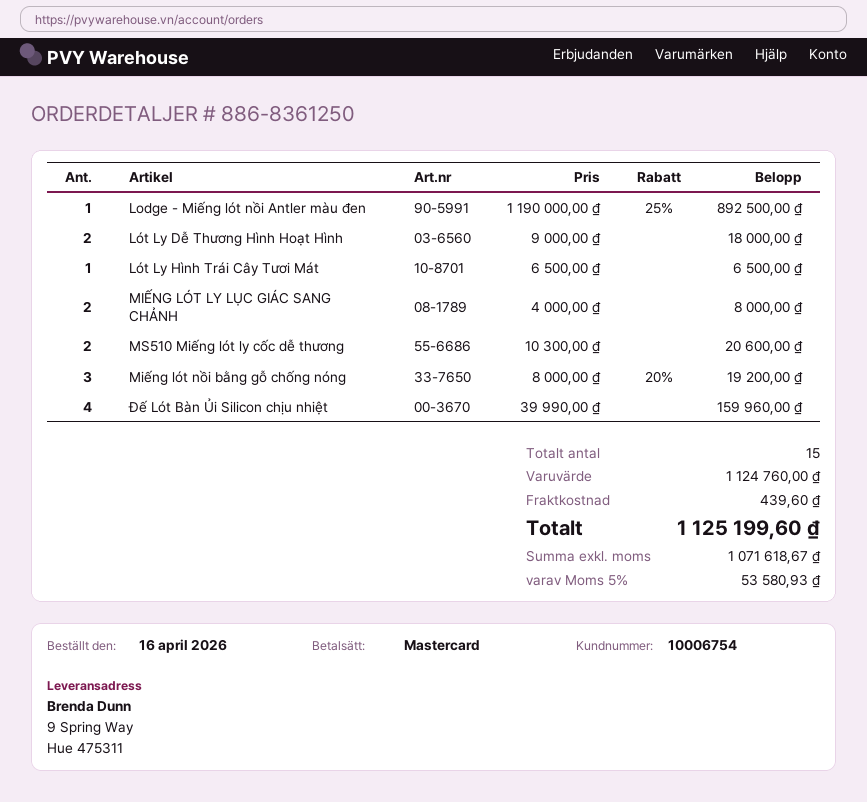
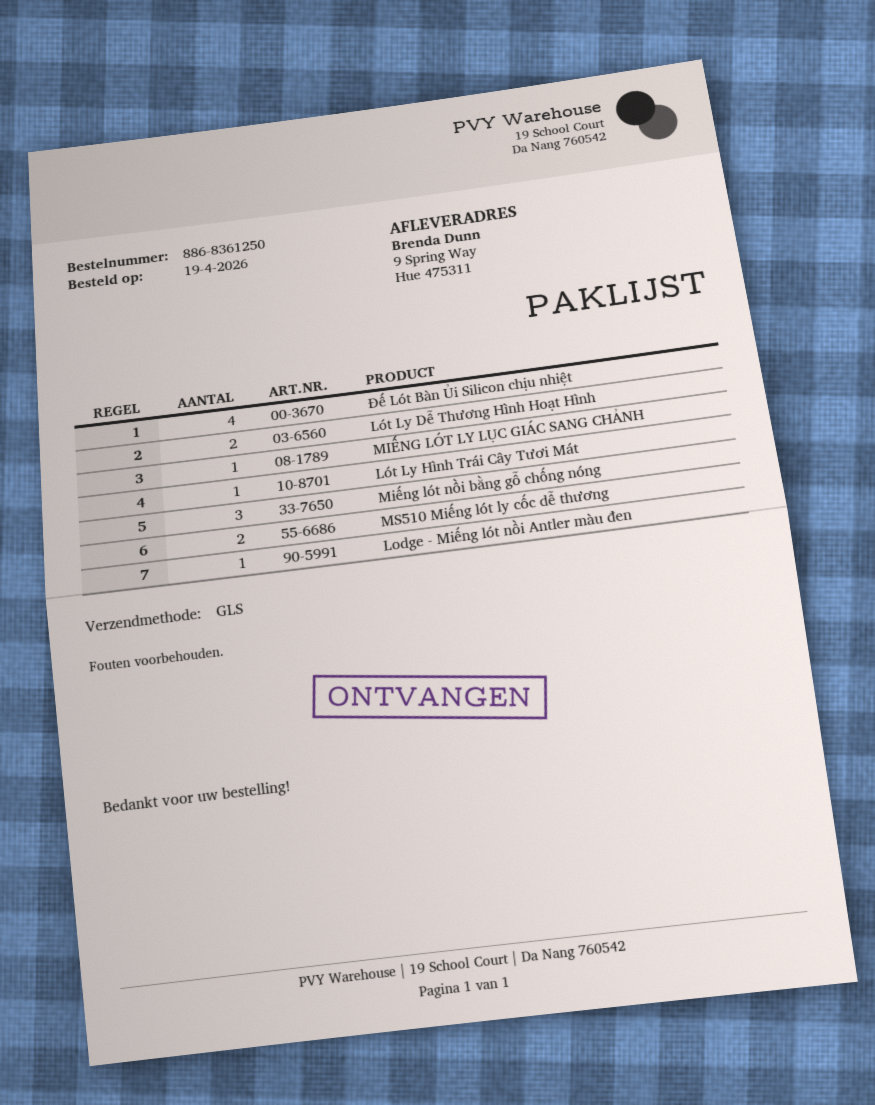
order date: 2026-04-16 -> 2026-04-19
MIẾNG LÓT LY LỤC GIÁC SANG CHẢNH: 2 -> 1

